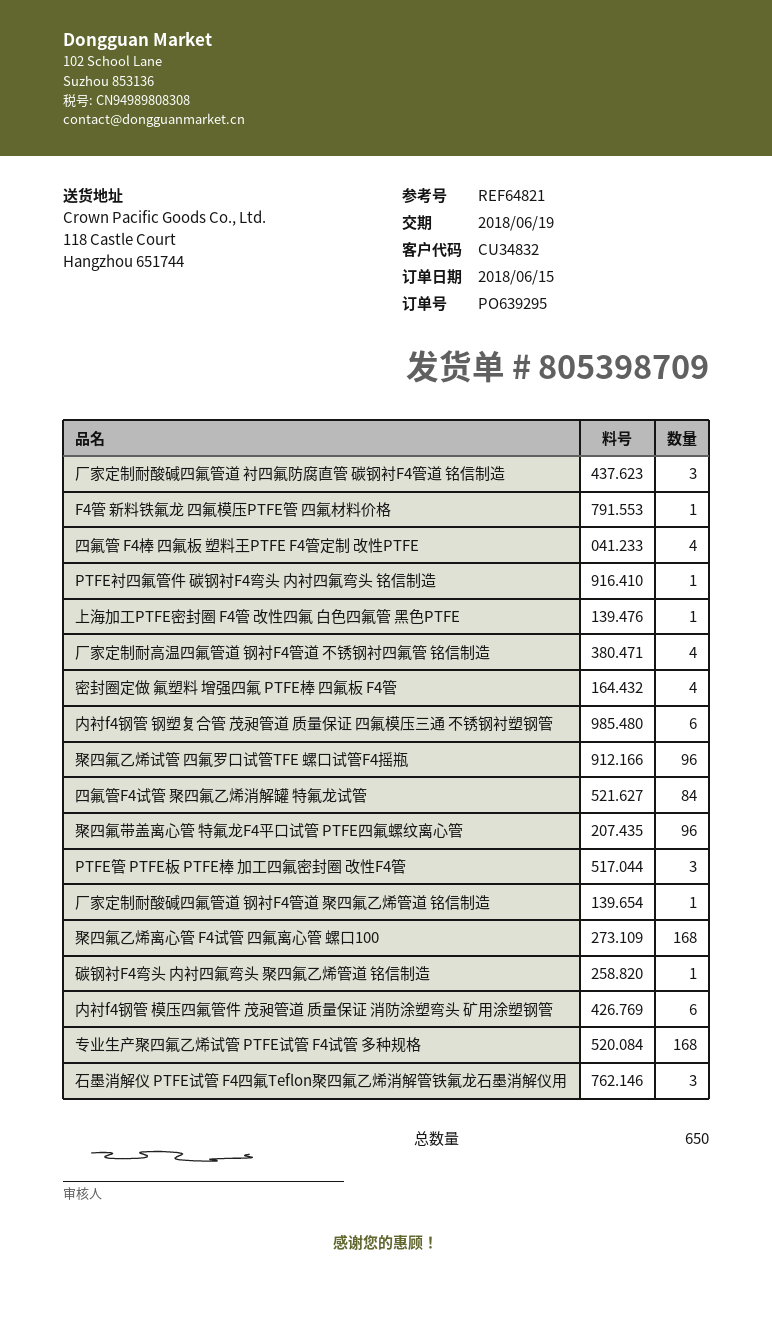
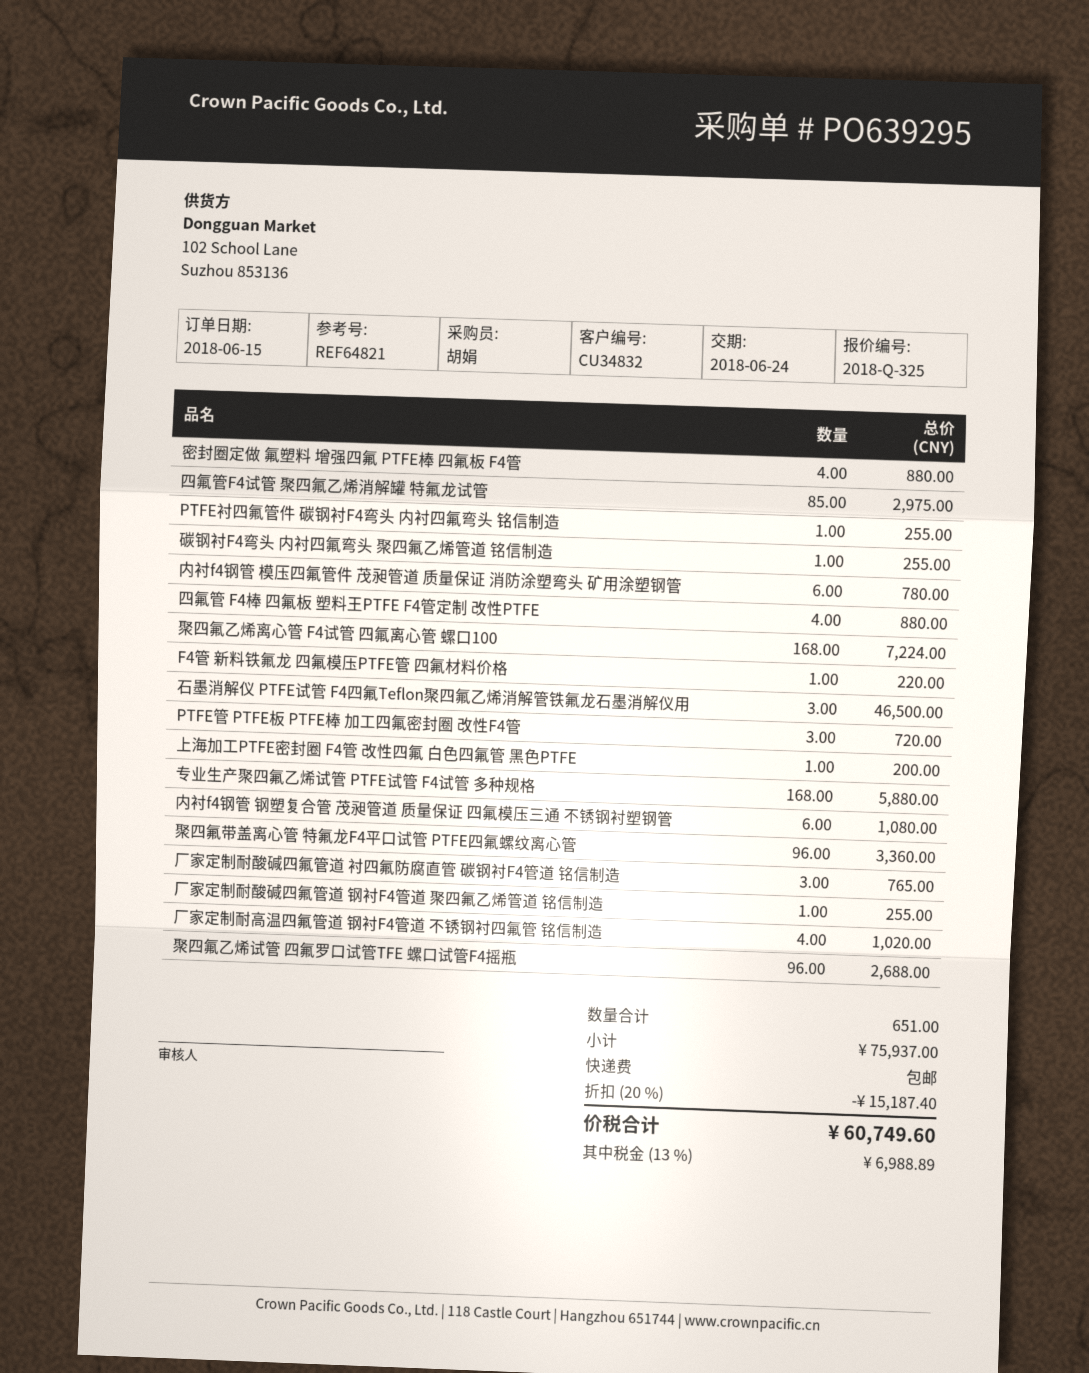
delivery date: 2018-06-19 -> 2018-06-24
四氟管F4试管 聚四氟乙烯消解罐 特氟龙试管: 84 -> 85
total quantity: 650 -> 651

